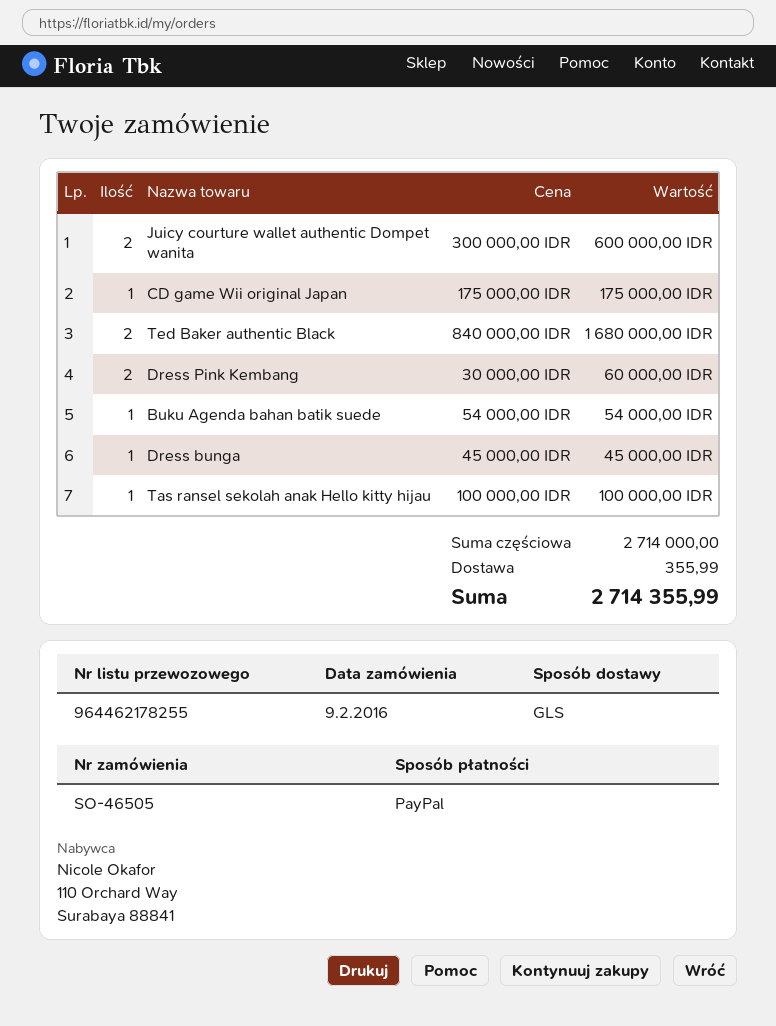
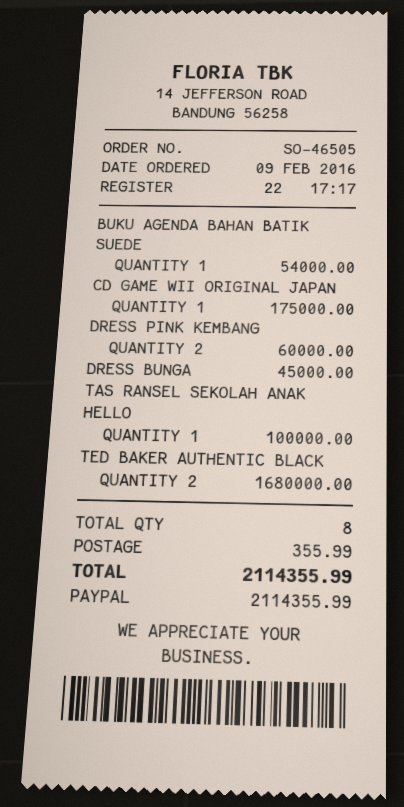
Juicy courture wallet authentic Dompet wanita: 2 for 600000.00 -> none
total: 2714355.99 -> 2114355.99

